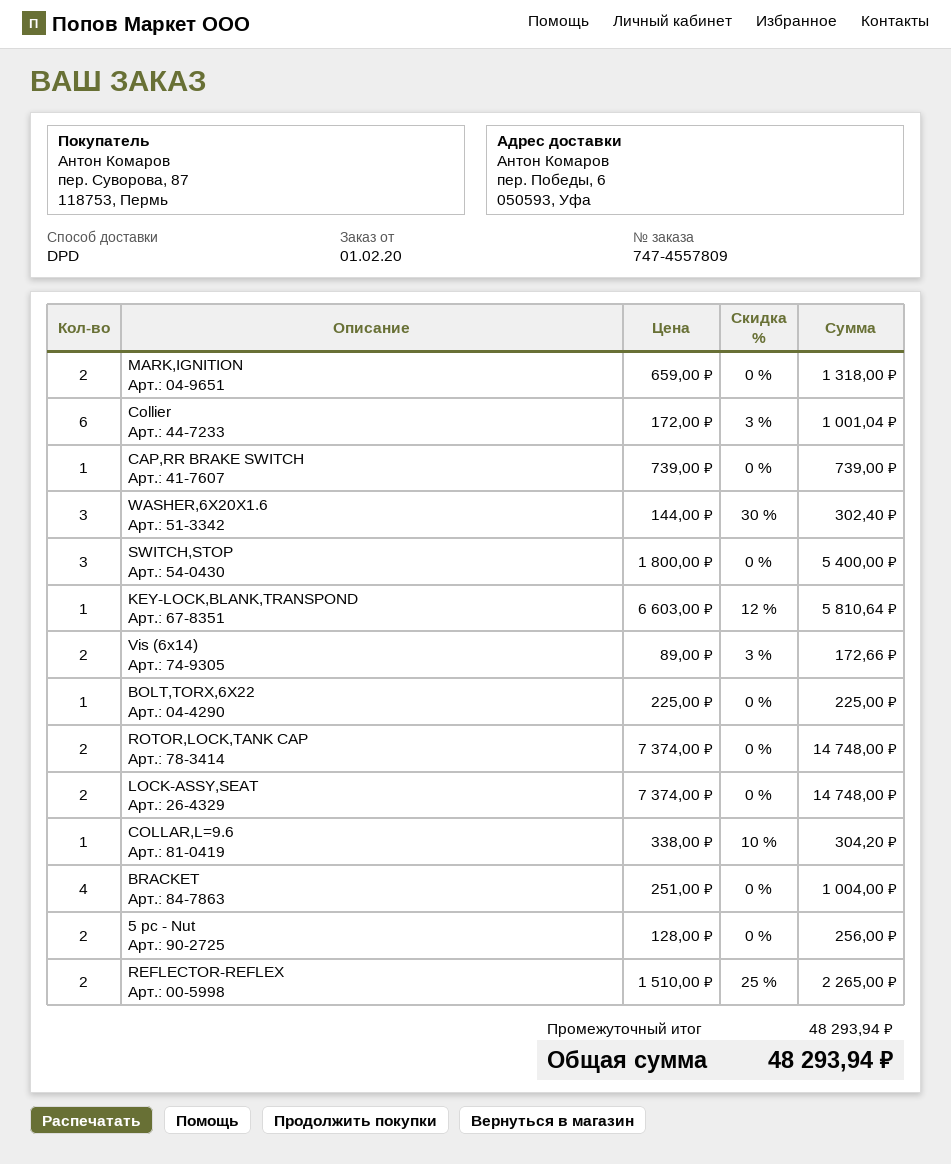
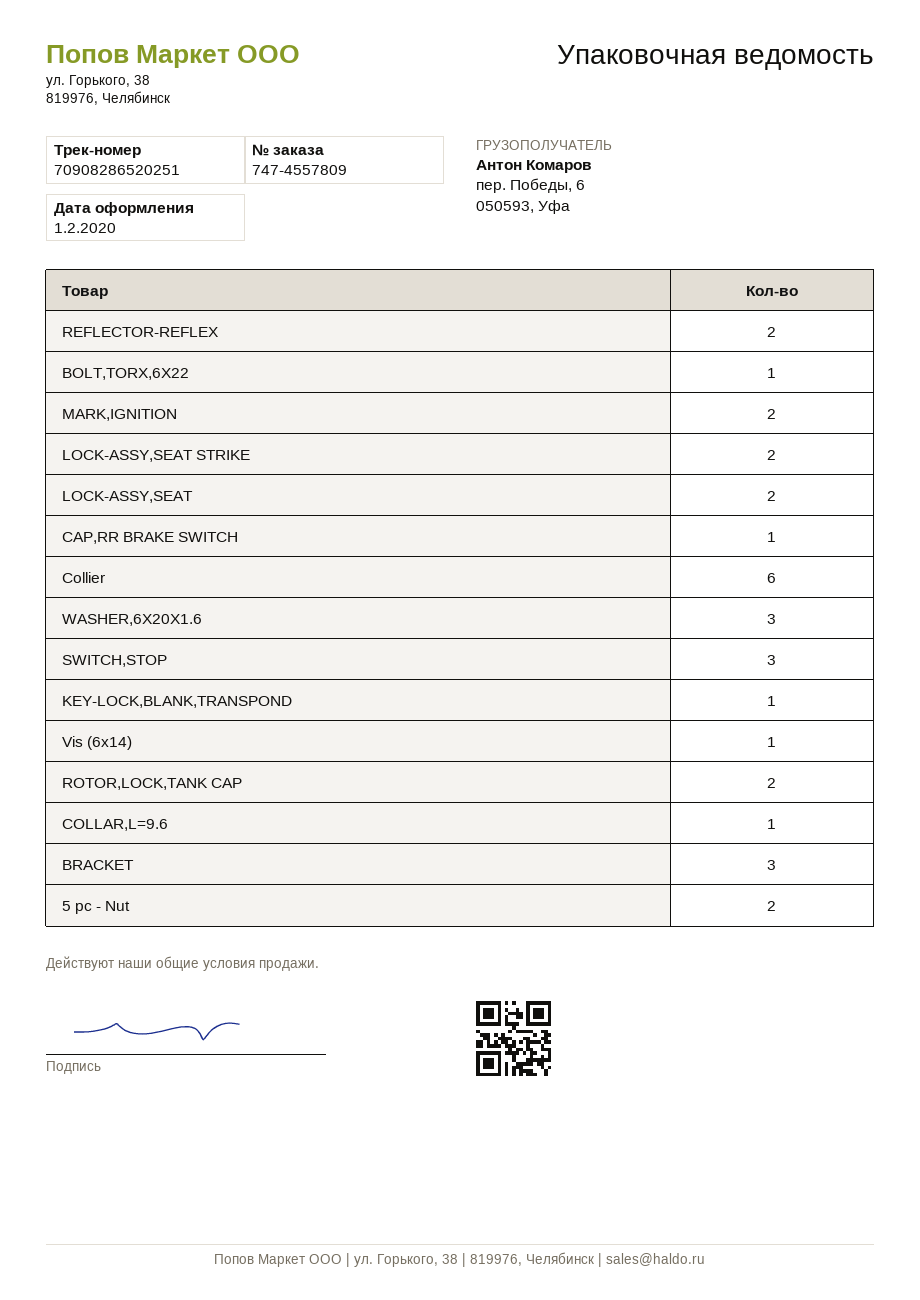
Vis (6x14): 2 -> 1
BRACKET: 4 -> 3
LOCK-ASSY,SEAT STRIKE: none -> 2

